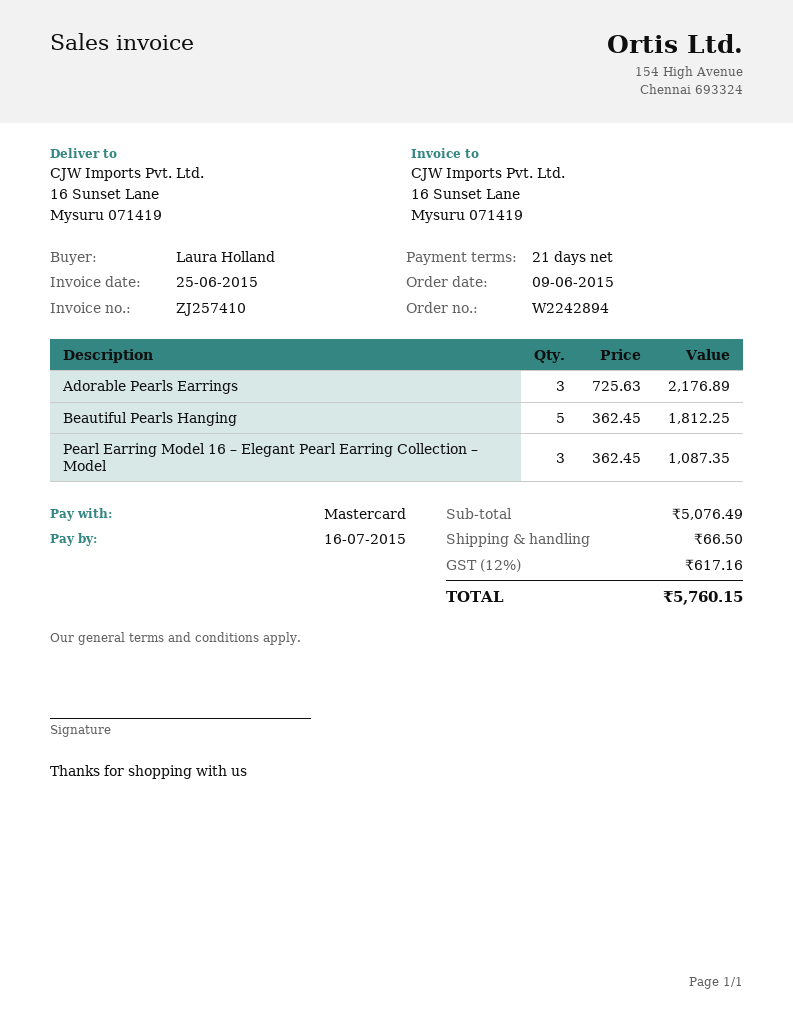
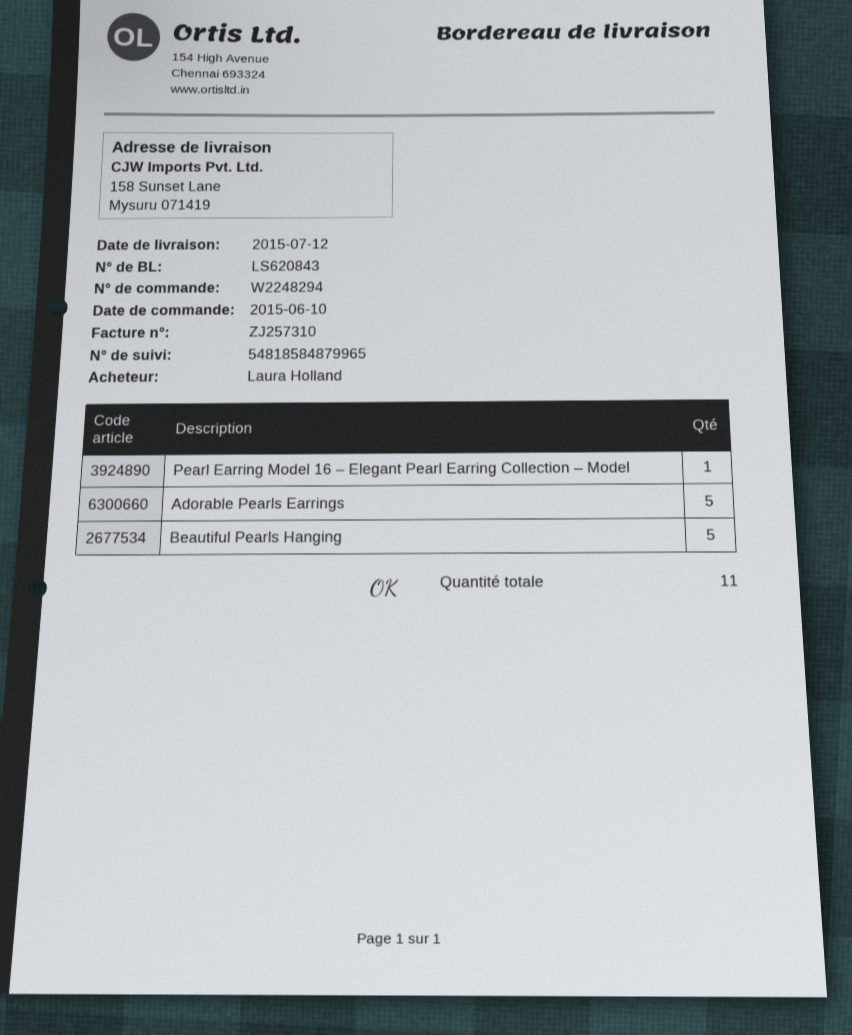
order number: W2242894 -> W2248294
order date: 2015-06-09 -> 2015-06-10
invoice number: ZJ257410 -> ZJ257310
ship to: 16 Sunset Lane, Mysuru 071419 -> 158 Sunset Lane, Mysuru 071419
Adorable Pearls Earrings: 3 -> 5
Pearl Earring Model 16 – Elegant Pearl Earring Collection – Model: 3 -> 1

